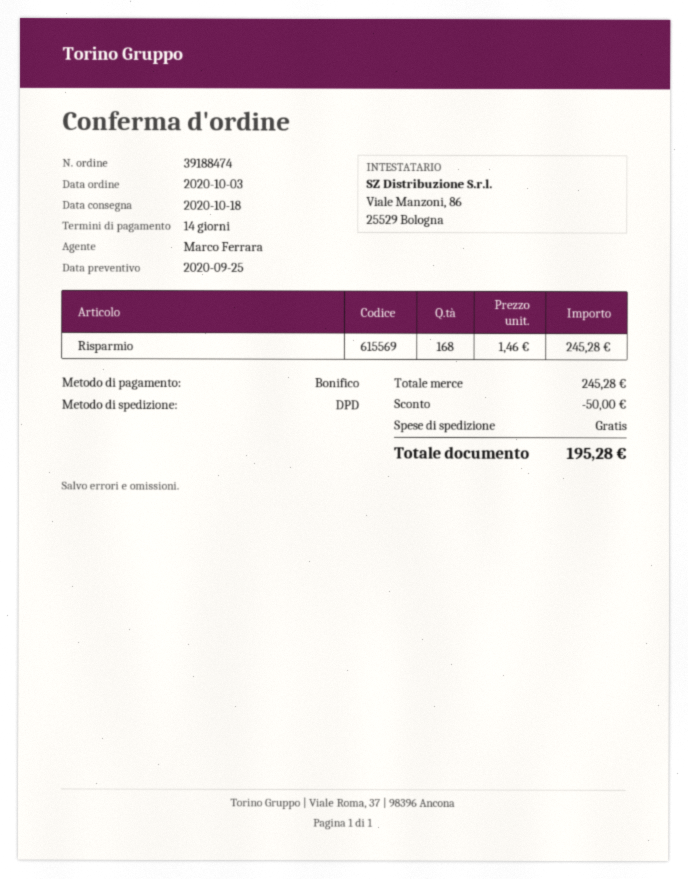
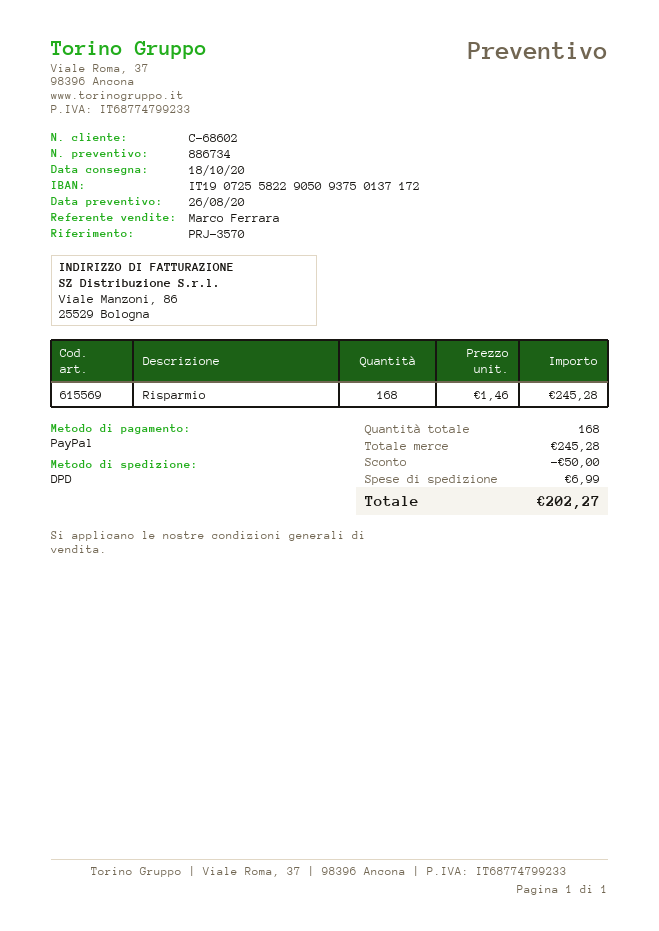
quote date: 2020-09-25 -> 2020-08-26
payment method: bank transfer -> PayPal
shipping: 0.00 -> 6.99
total: 195.28 -> 202.27

